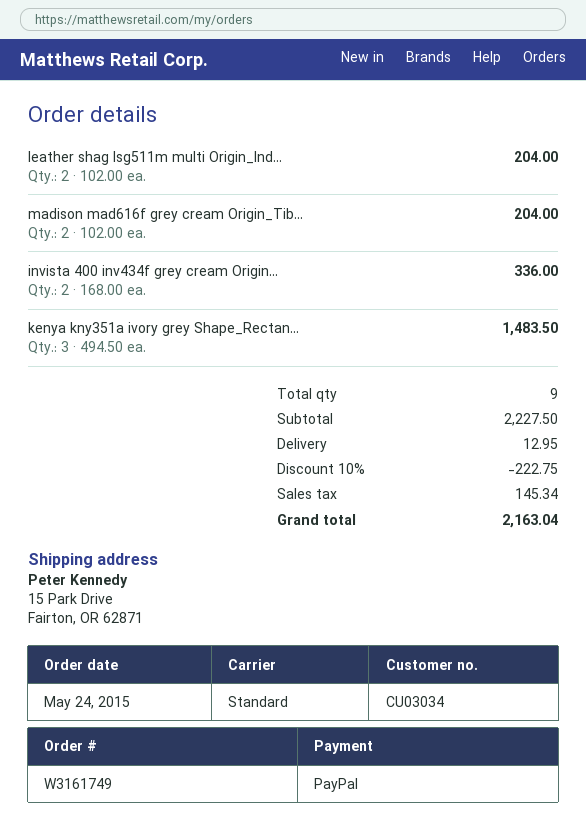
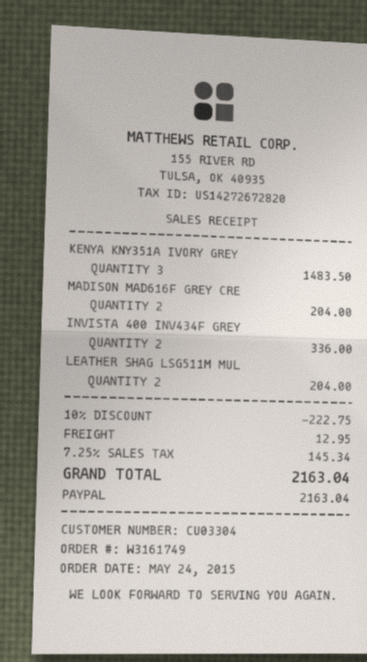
customer number: CU03034 -> CU03304

